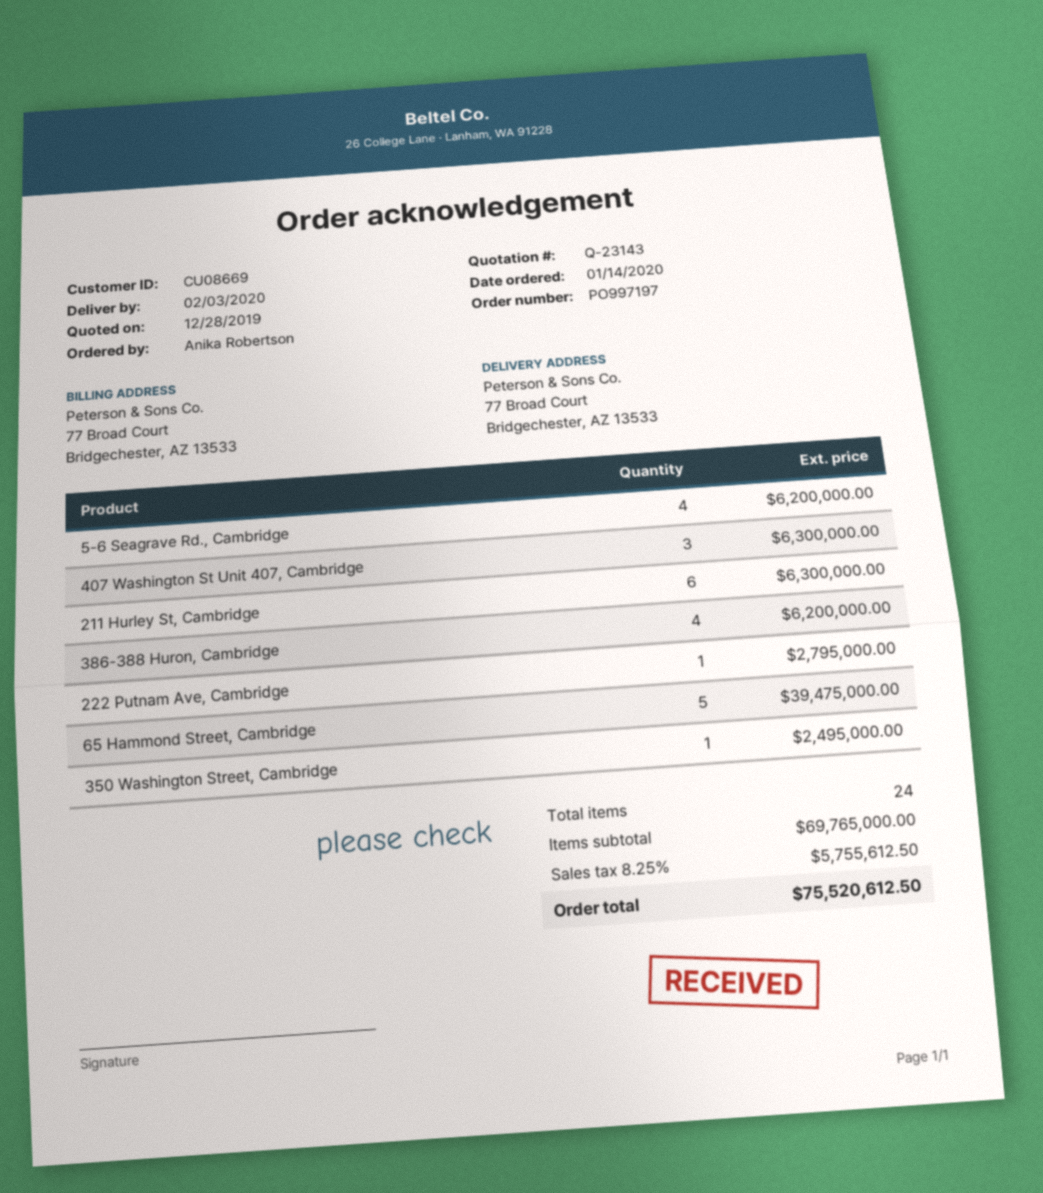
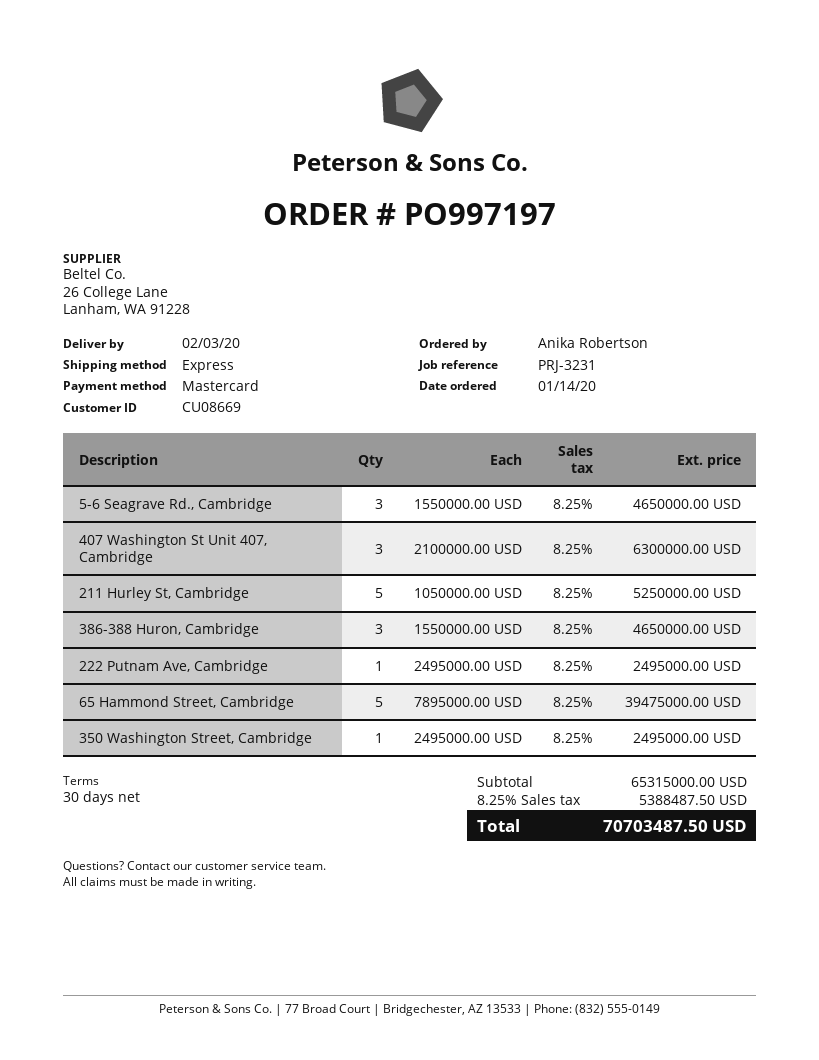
5-6 Seagrave Rd., Cambridge: 4 for 6200000.00 -> 3 for 4650000.00
211 Hurley St, Cambridge: 6 for 6300000.00 -> 5 for 5250000.00
386-388 Huron, Cambridge: 4 for 6200000.00 -> 3 for 4650000.00
222 Putnam Ave, Cambridge: 1 for 2795000.00 -> 1 for 2495000.00
subtotal: 69765000.00 -> 65315000.00
tax: 8.25% = 5755612.50 -> 8.25% = 5388487.50
total: 75520612.50 -> 70703487.50

